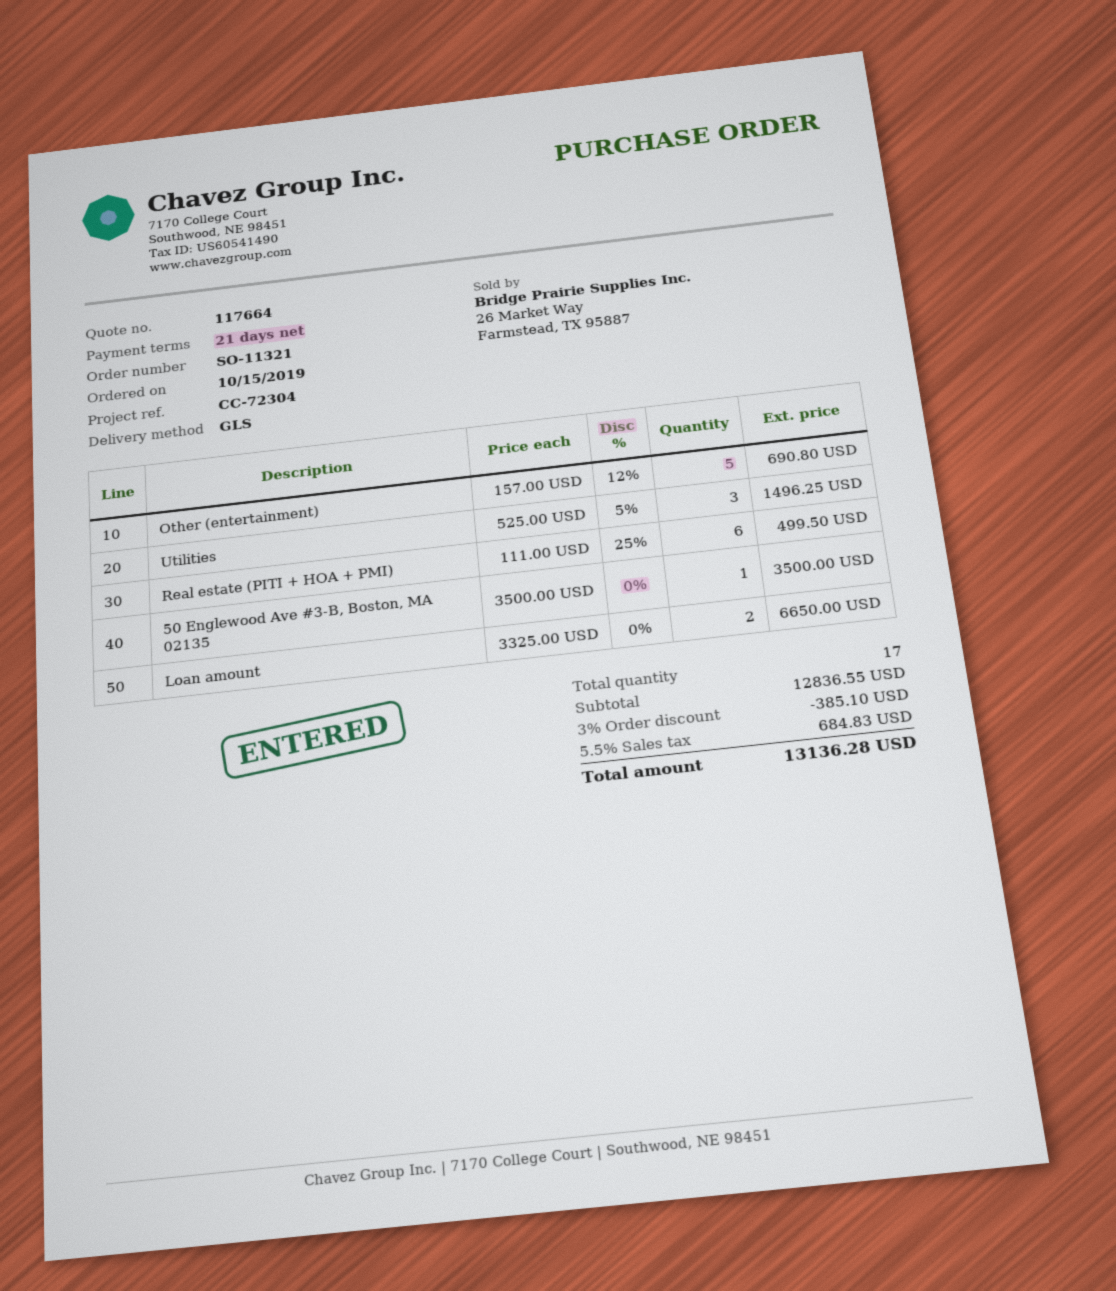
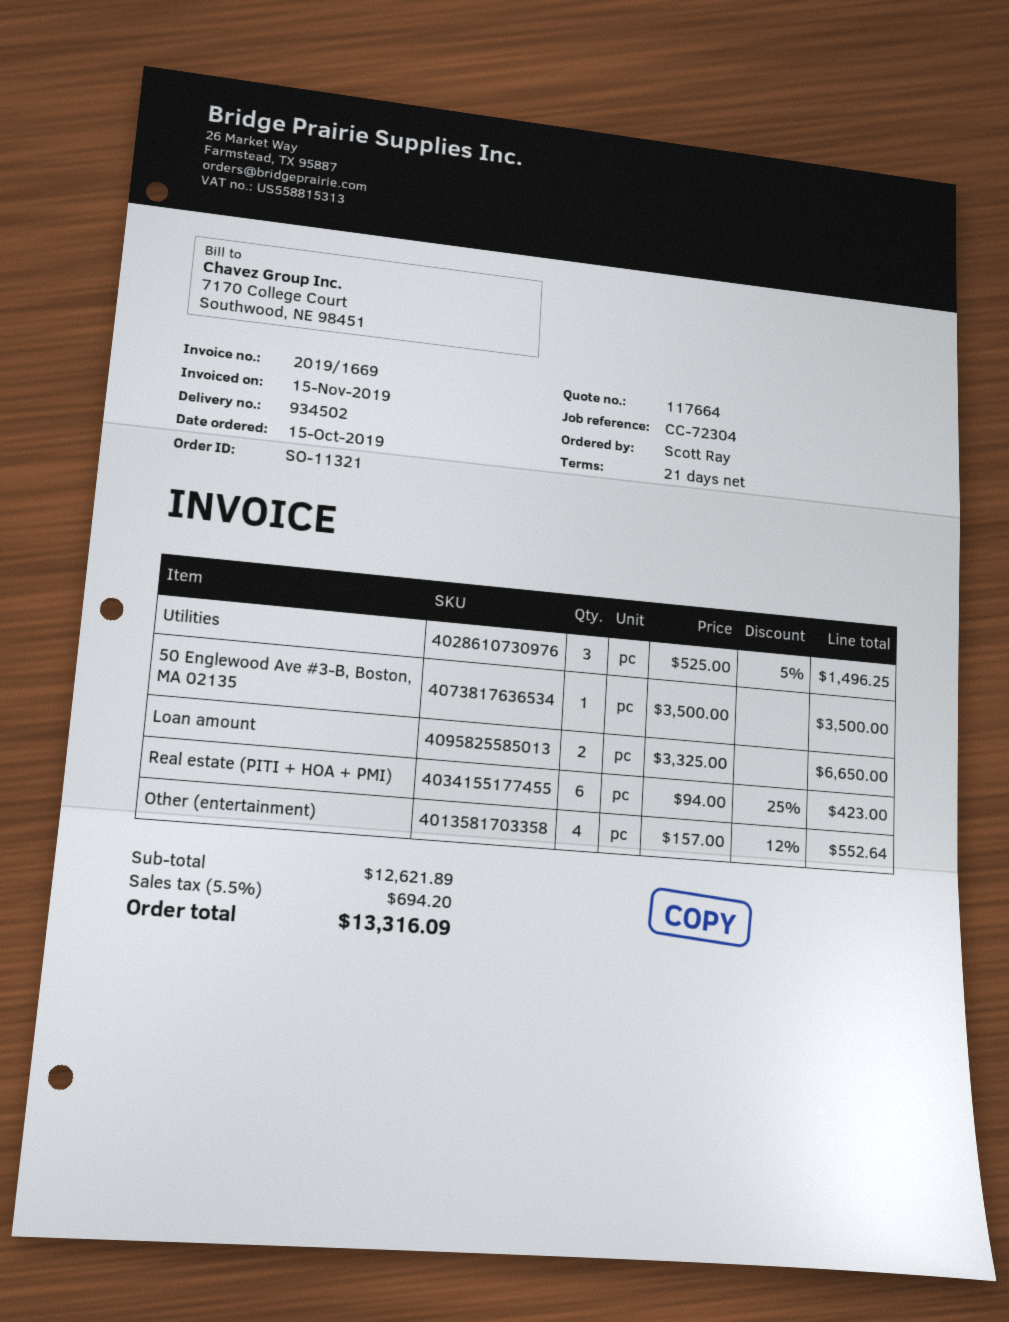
Other (entertainment): 5 x 157.00 - 12% = 690.80 -> 4 x 157.00 - 12% = 552.64
Real estate (PITI + HOA + PMI): 6 x 111.00 - 25% = 499.50 -> 6 x 94.00 - 25% = 423.00
subtotal: 12836.55 -> 12621.89
discount: 3% = 385.10 -> none
tax: 5.5% = 684.83 -> 5.5% = 694.20
total: 13136.28 -> 13316.09

